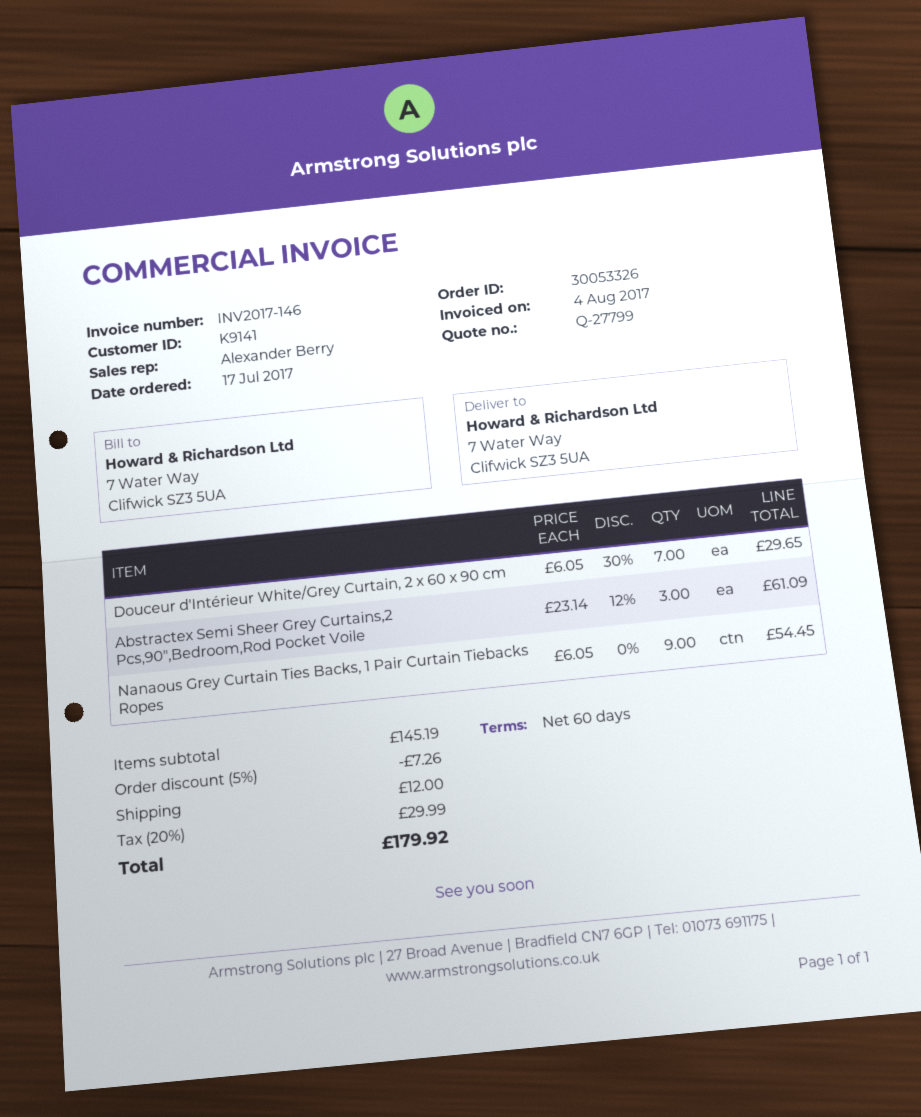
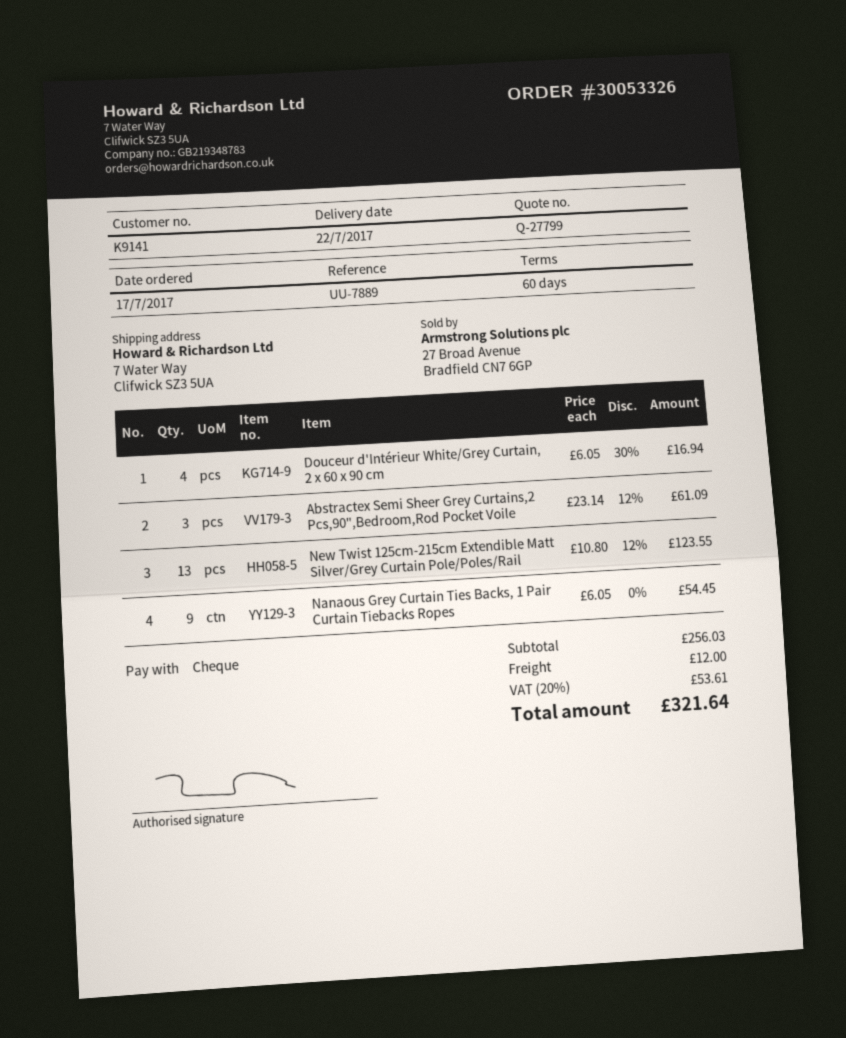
Douceur d'Intérieur White/Grey Curtain, 2 x 60 x 90 cm: 7 x 6.05 - 30% = 29.65 -> 4 x 6.05 - 30% = 16.94
New Twist 125cm-215cm Extendible Matt Silver/Grey Curtain Pole/Poles/Rail: none -> 13 x 10.80 - 12% = 123.55
subtotal: 145.19 -> 256.03
discount: 5% = 7.26 -> none
tax: 20% = 29.99 -> 20% = 53.61
total: 179.92 -> 321.64

